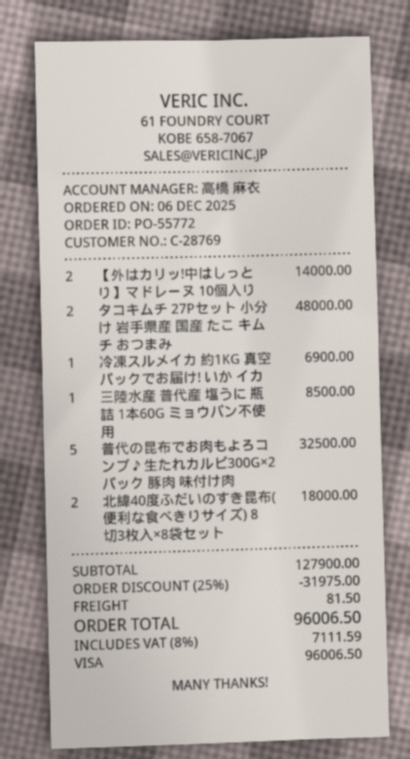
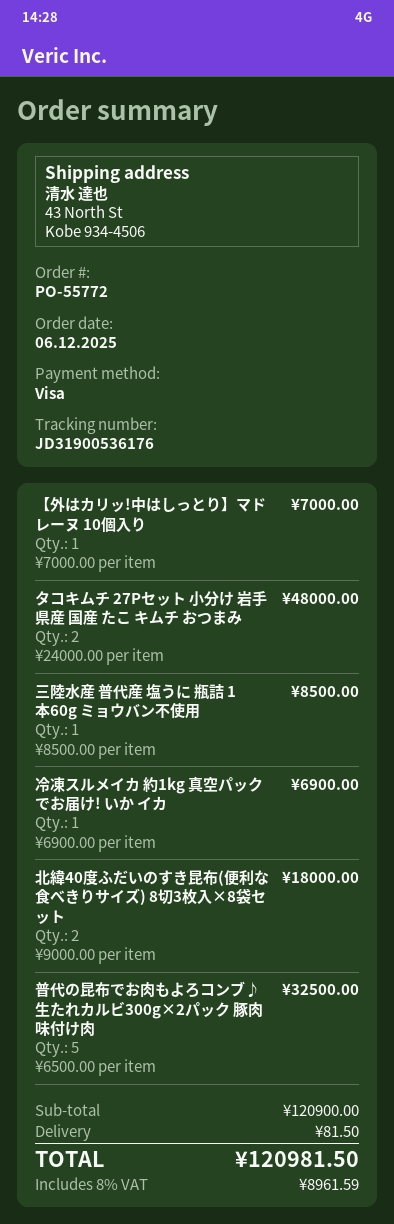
【外はカリッ!中はしっとり】マドレーヌ 10個入り: 2 for 14000.00 -> 1 for 7000.00
subtotal: 127900.00 -> 120900.00
discount: 25% = 31975.00 -> none
tax: 8% = 7111.59 -> 8% = 8961.59
total: 96006.50 -> 120981.50

